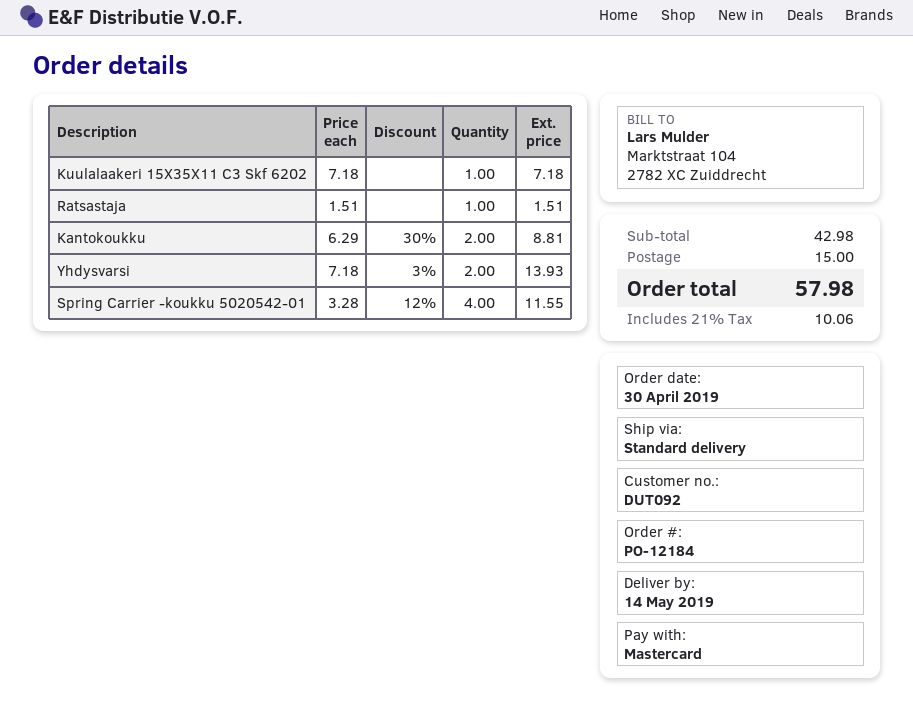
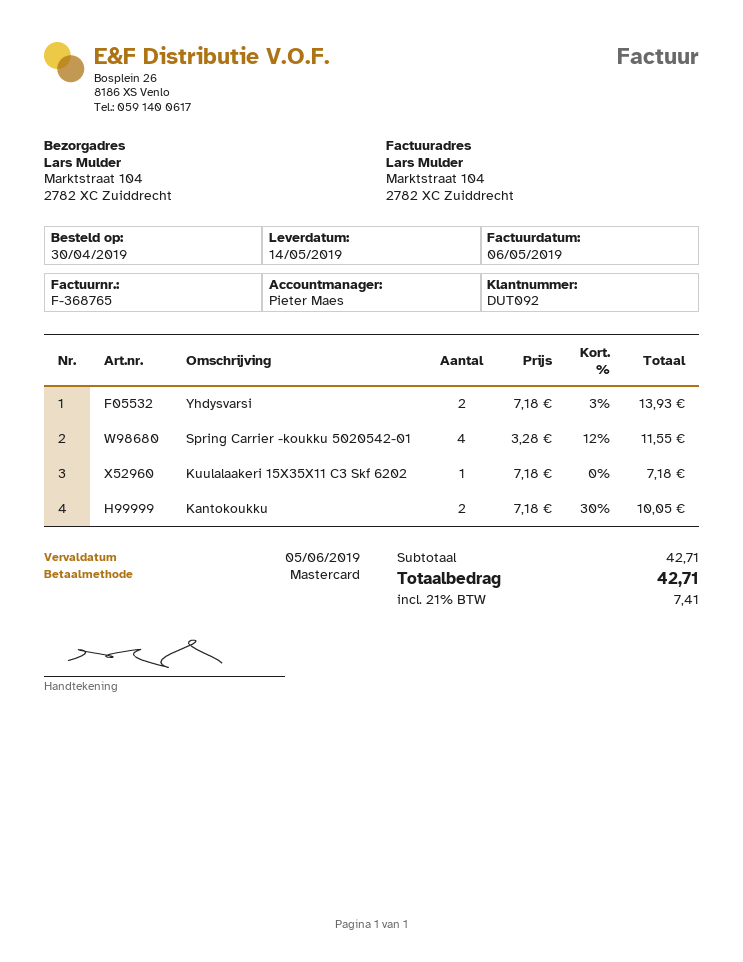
Ratsastaja: 1 x 1.51 = 1.51 -> none
Kantokoukku: 2 x 6.29 - 30% = 8.81 -> 2 x 7.18 - 30% = 10.05
subtotal: 42.98 -> 42.71
shipping: 15.00 -> none
tax: 21% = 10.06 -> 21% = 7.41
total: 57.98 -> 42.71

